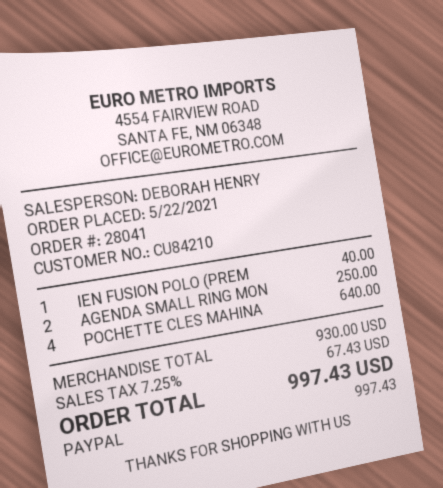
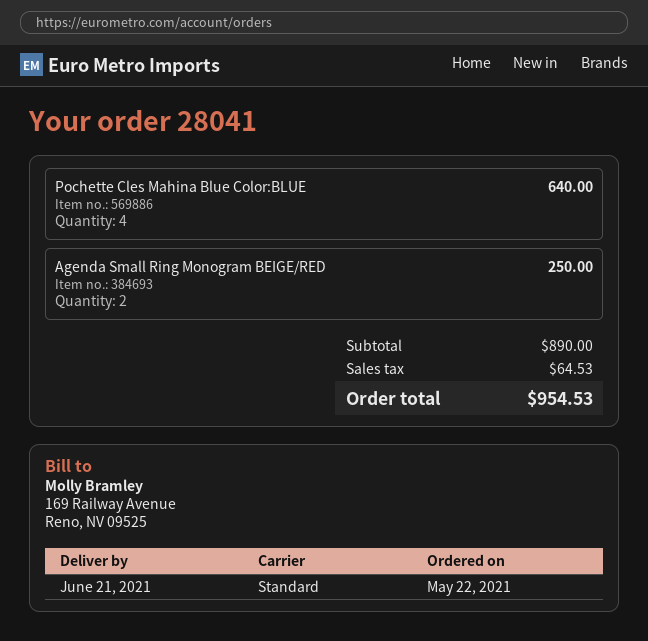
IEN FUSION POLO (PREM: 1 for 40.00 -> none
subtotal: 930.00 -> 890.00
tax: 67.43 -> 64.53
total: 997.43 -> 954.53

